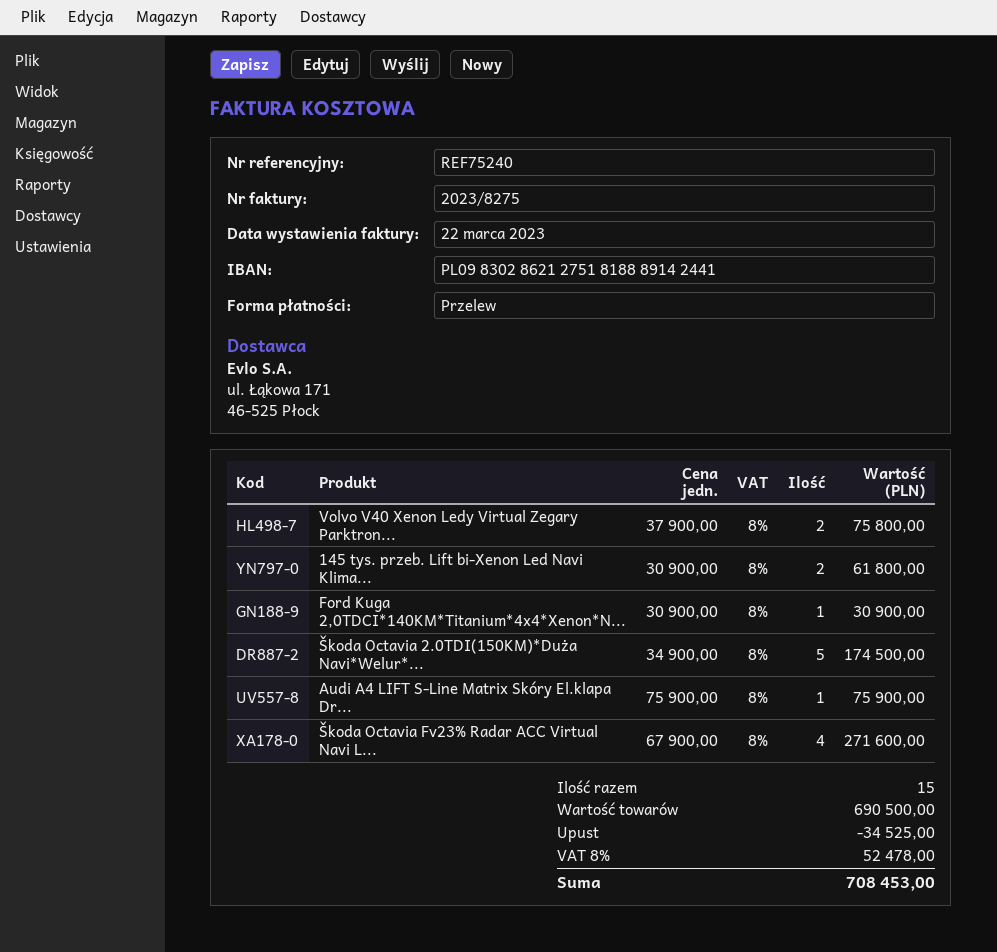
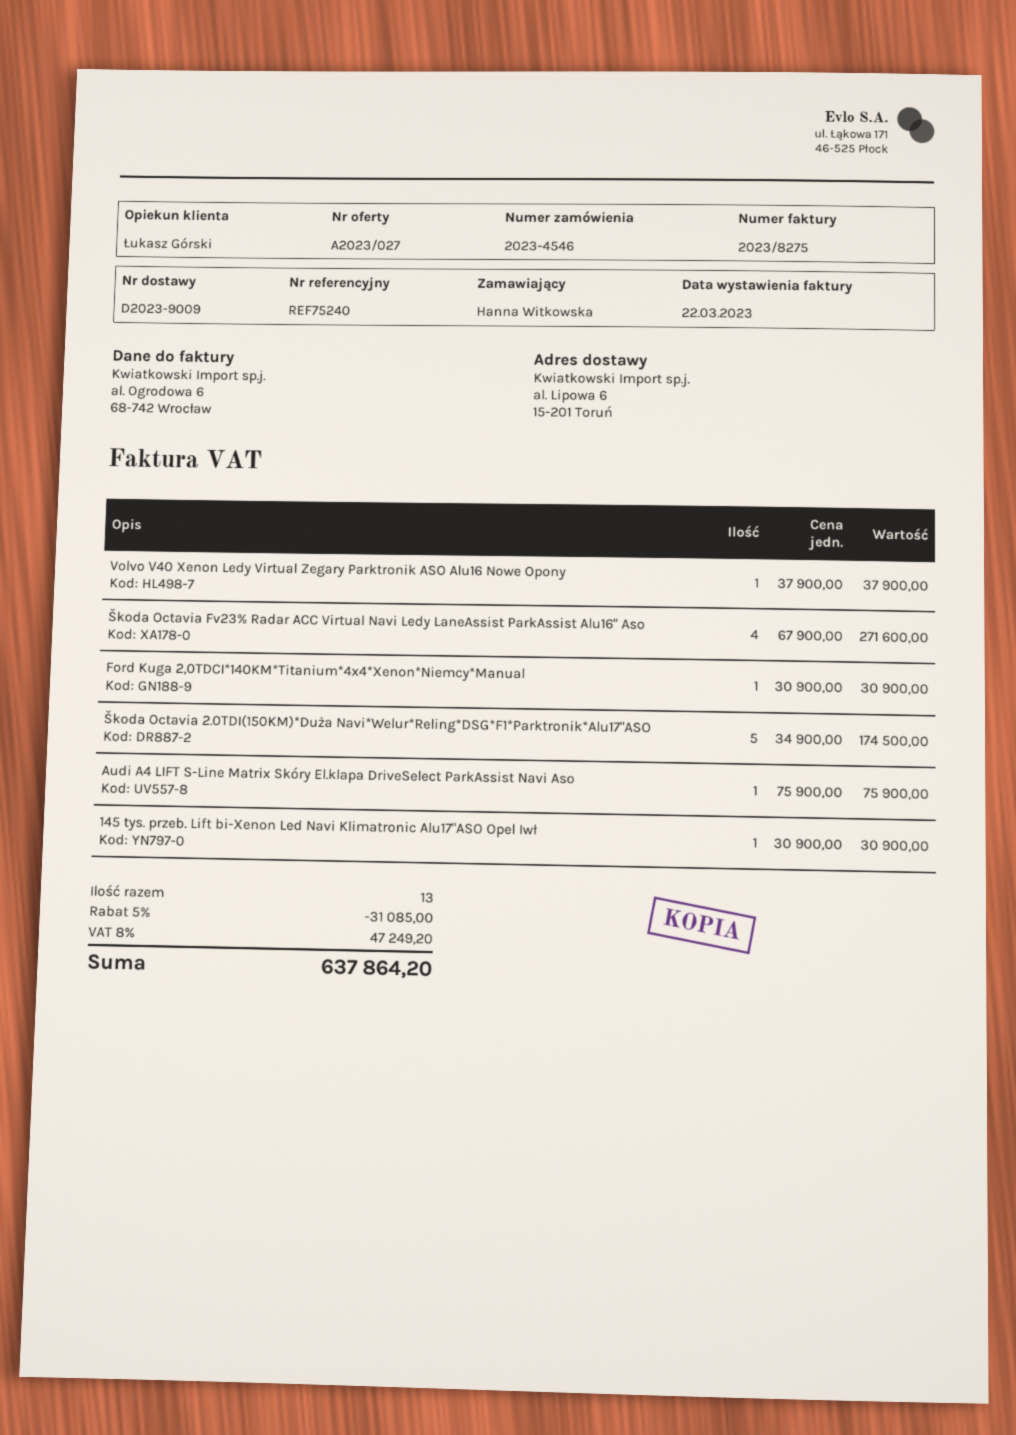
Volvo V40 Xenon Ledy Virtual Zegary Parktron...: 2 x 37900.00 = 75800.00 -> 1 x 37900.00 = 37900.00
145 tys. przeb. Lift bi-Xenon Led Navi Klima...: 2 x 30900.00 = 61800.00 -> 1 x 30900.00 = 30900.00
total quantity: 15 -> 13
discount: 34525.00 -> 31085.00
tax: 8% = 52478.00 -> 8% = 47249.20
total: 708453.00 -> 637864.20

